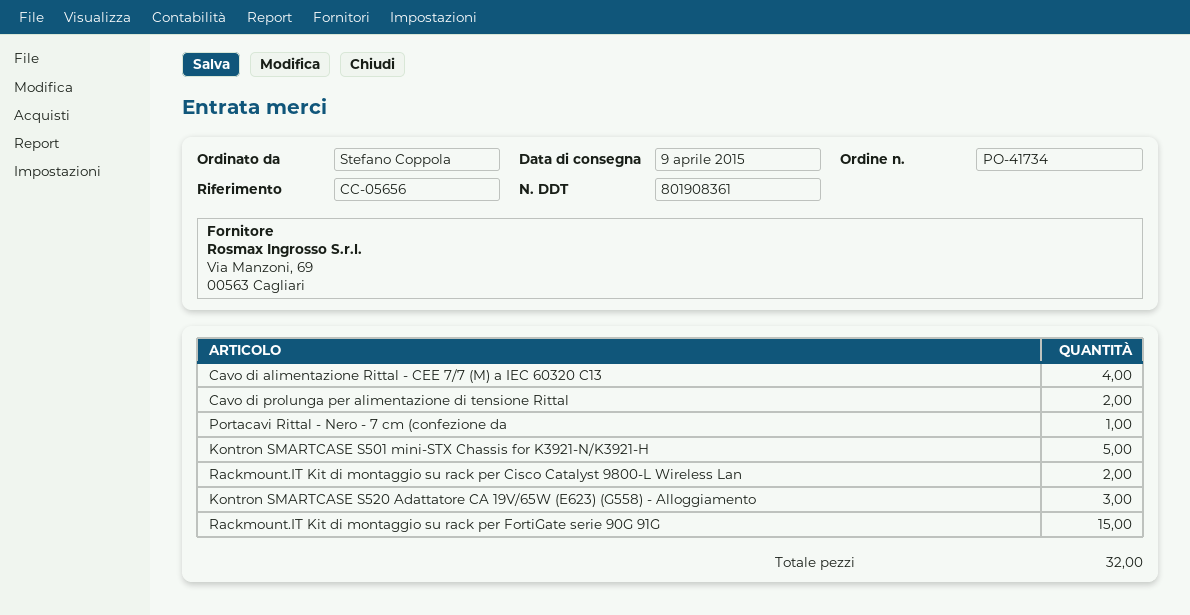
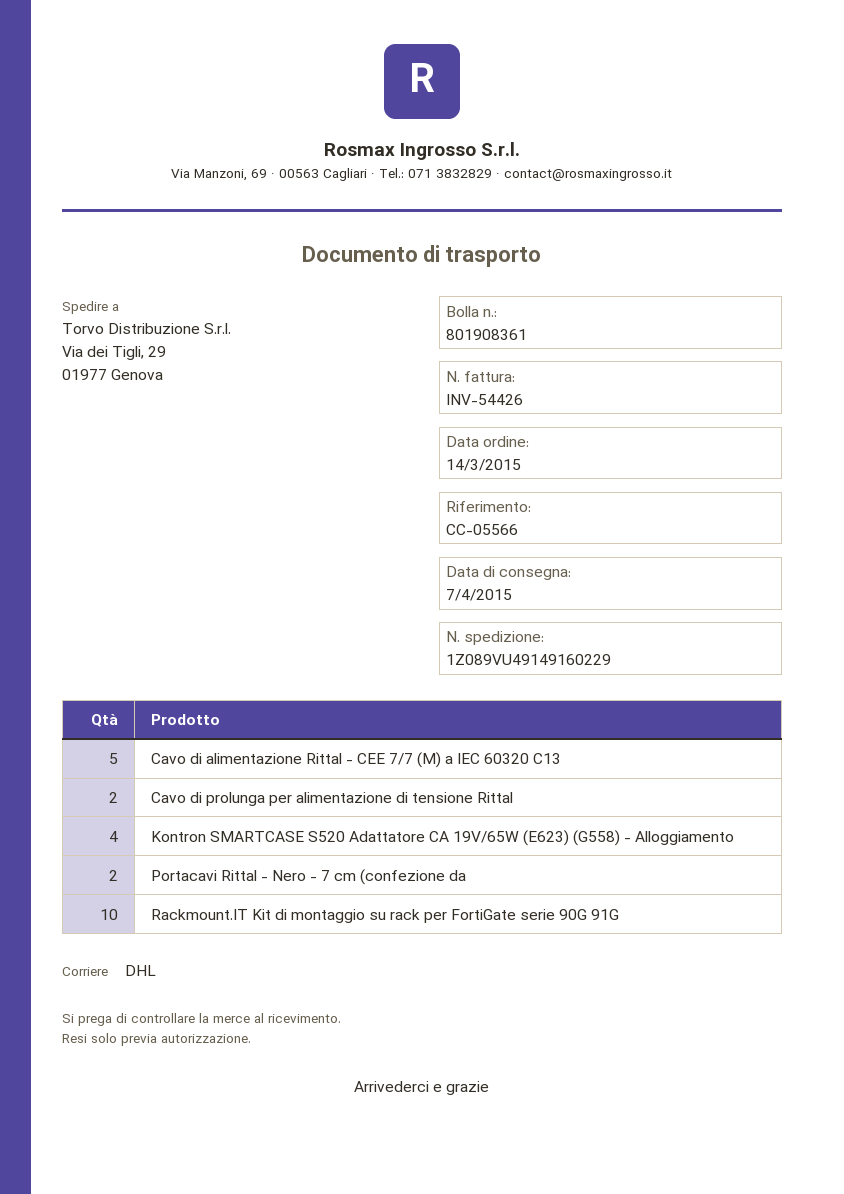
delivery date: 2015-04-09 -> 2015-04-07
reference: CC-05656 -> CC-05566
Cavo di alimentazione Rittal - CEE 7/7 (M) a IEC 60320 C13: 4 -> 5
Portacavi Rittal - Nero - 7 cm (confezione da: 1 -> 2
Kontron SMARTCASE S501 mini-STX Chassis for K3921-N/K3921-H: 5 -> none
Rackmount.IT Kit di montaggio su rack per Cisco Catalyst 9800-L Wireless Lan: 2 -> none
Kontron SMARTCASE S520 Adattatore CA 19V/65W (E623) (G558) - Alloggiamento: 3 -> 4
Rackmount.IT Kit di montaggio su rack per FortiGate serie 90G 91G: 15 -> 10

